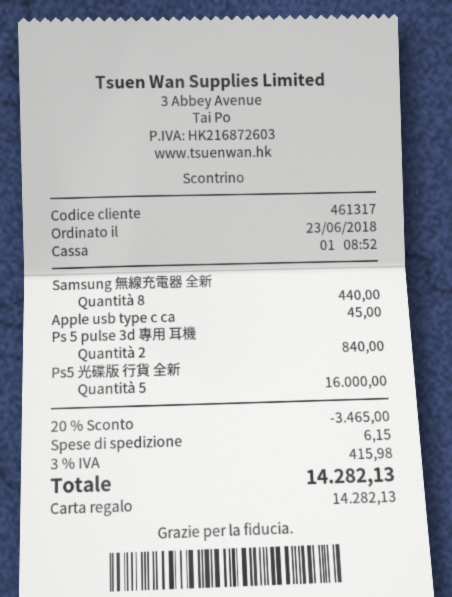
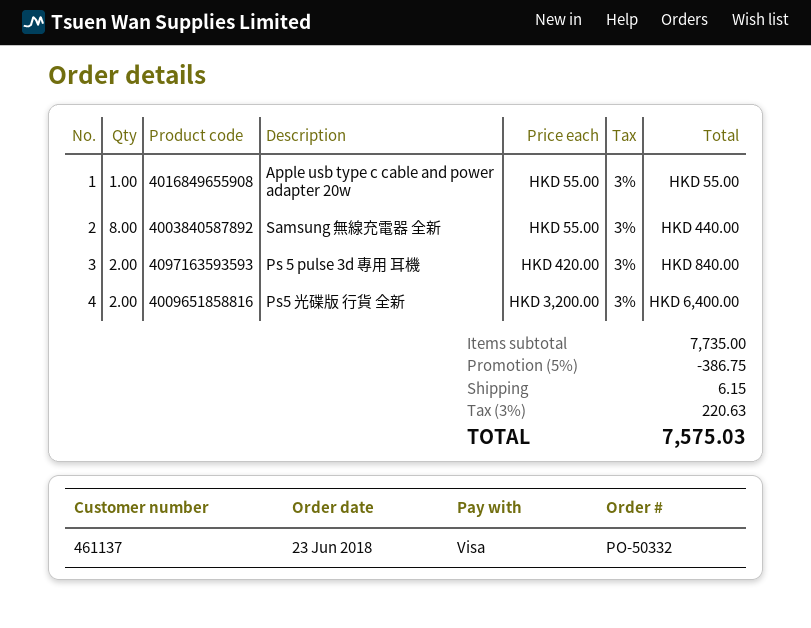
customer number: 461317 -> 461137
payment method: gift card -> Visa
Apple usb type c ca: 1 for 45.00 -> 1 for 55.00
Ps5 光碟版 行貨 全新: 5 for 16000.00 -> 2 for 6400.00
discount: 20% = 3465.00 -> 5% = 386.75
tax: 3% = 415.98 -> 3% = 220.63
total: 14282.13 -> 7575.03

